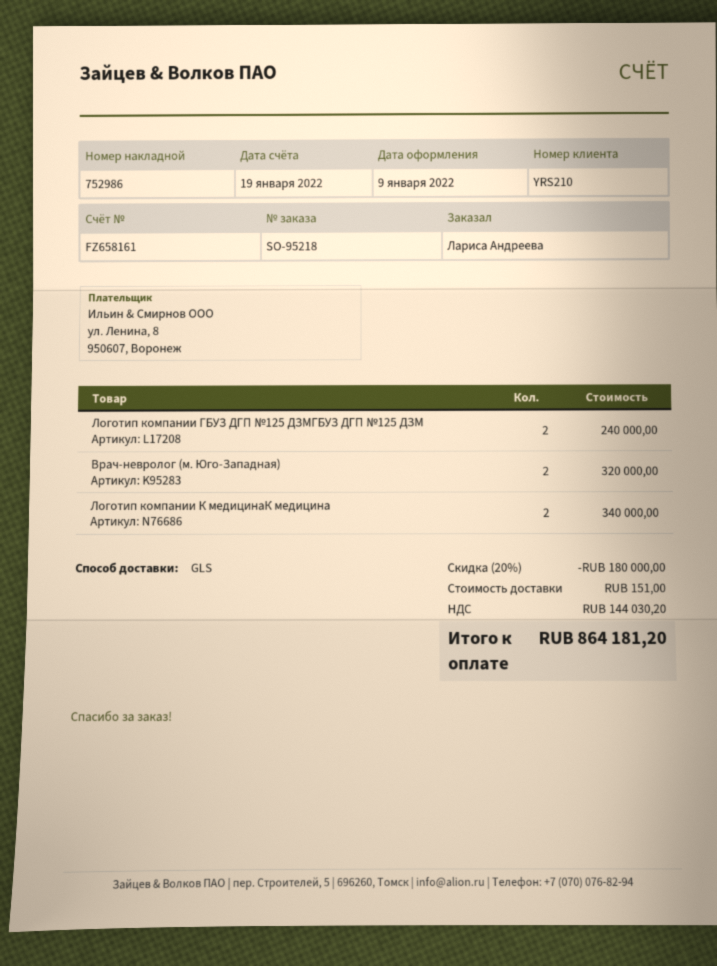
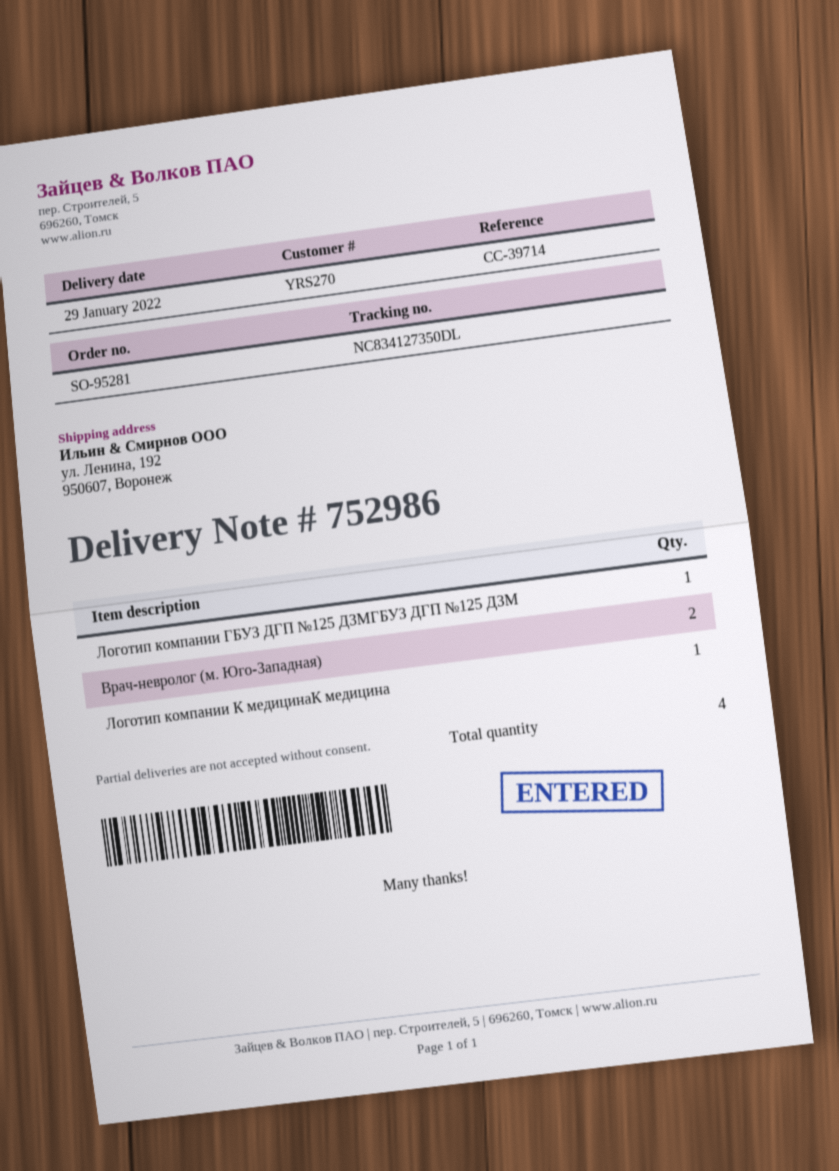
order number: SO-95218 -> SO-95281
customer number: YRS210 -> YRS270
Логотип компании ГБУЗ ДГП №125 ДЗМГБУЗ ДГП №125 ДЗМ: 2 -> 1
Логотип компании К медицинаК медицина: 2 -> 1

